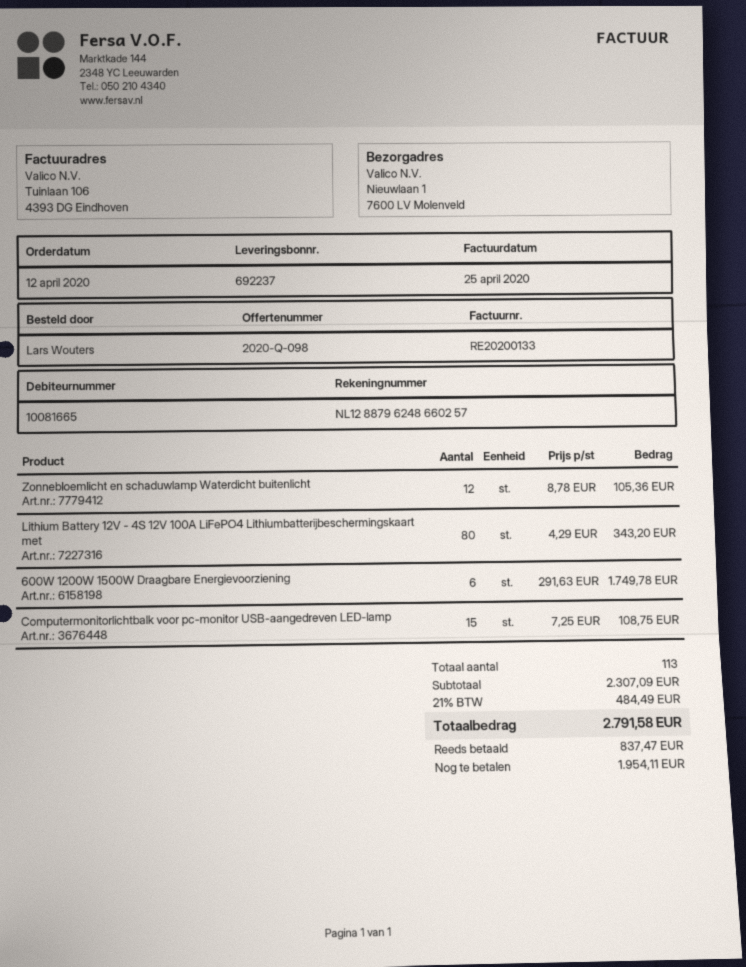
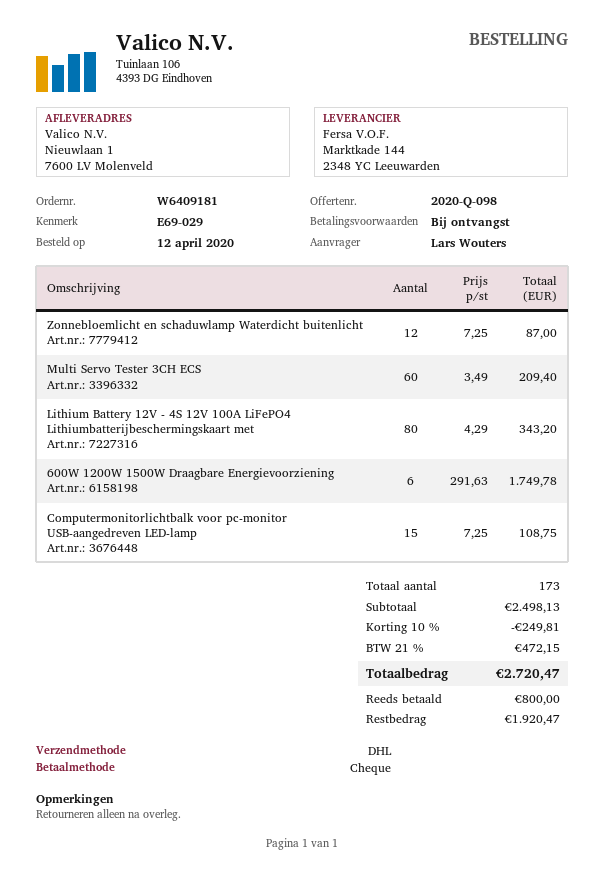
Zonnebloemlicht en schaduwlamp Waterdicht buitenlicht: 12 x 8.78 = 105.36 -> 12 x 7.25 = 87.00
Multi Servo Tester 3CH ECS: none -> 60 x 3.49 = 209.40
total quantity: 113 -> 173
subtotal: 2307.09 -> 2498.13
discount: none -> 10% = 249.81
tax: 21% = 484.49 -> 21% = 472.15
total: 2791.58 -> 2720.47
deposit: 837.47 -> 800.00
balance: 1954.11 -> 1920.47

